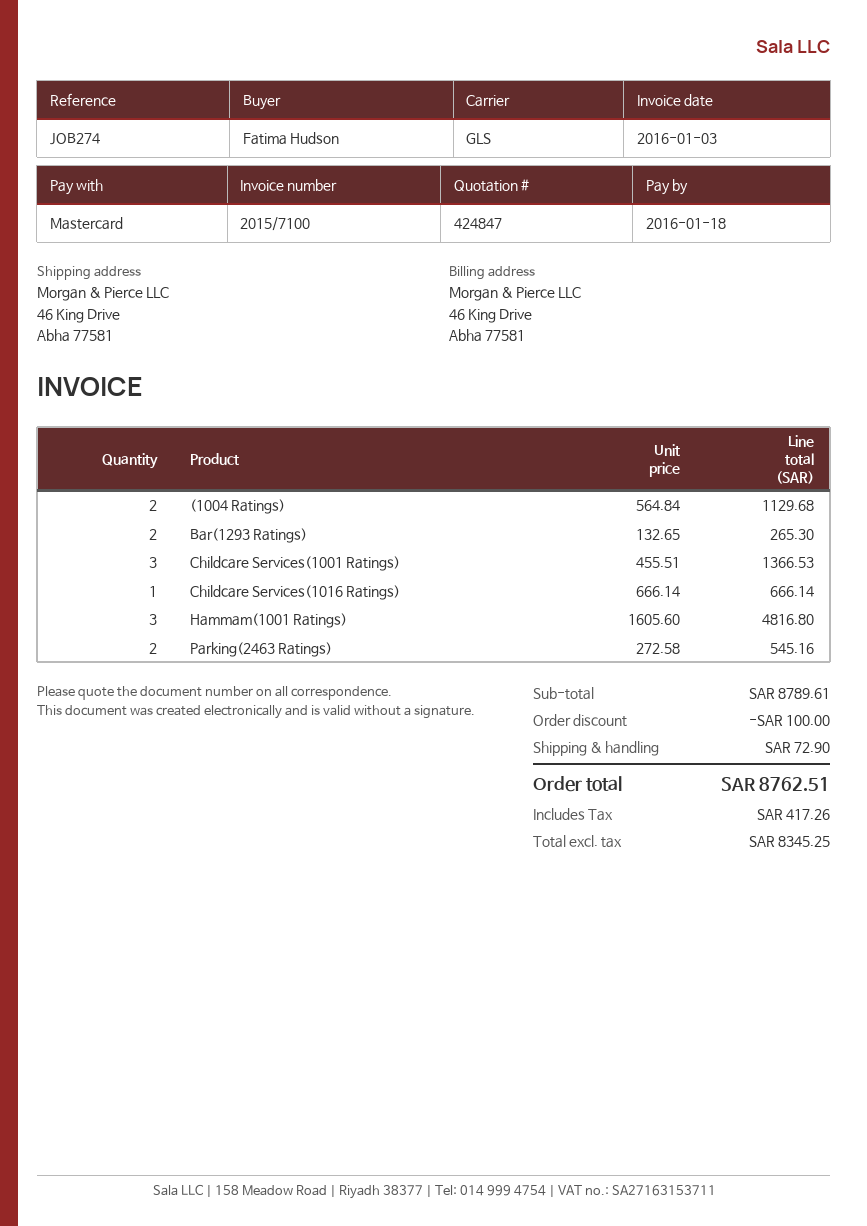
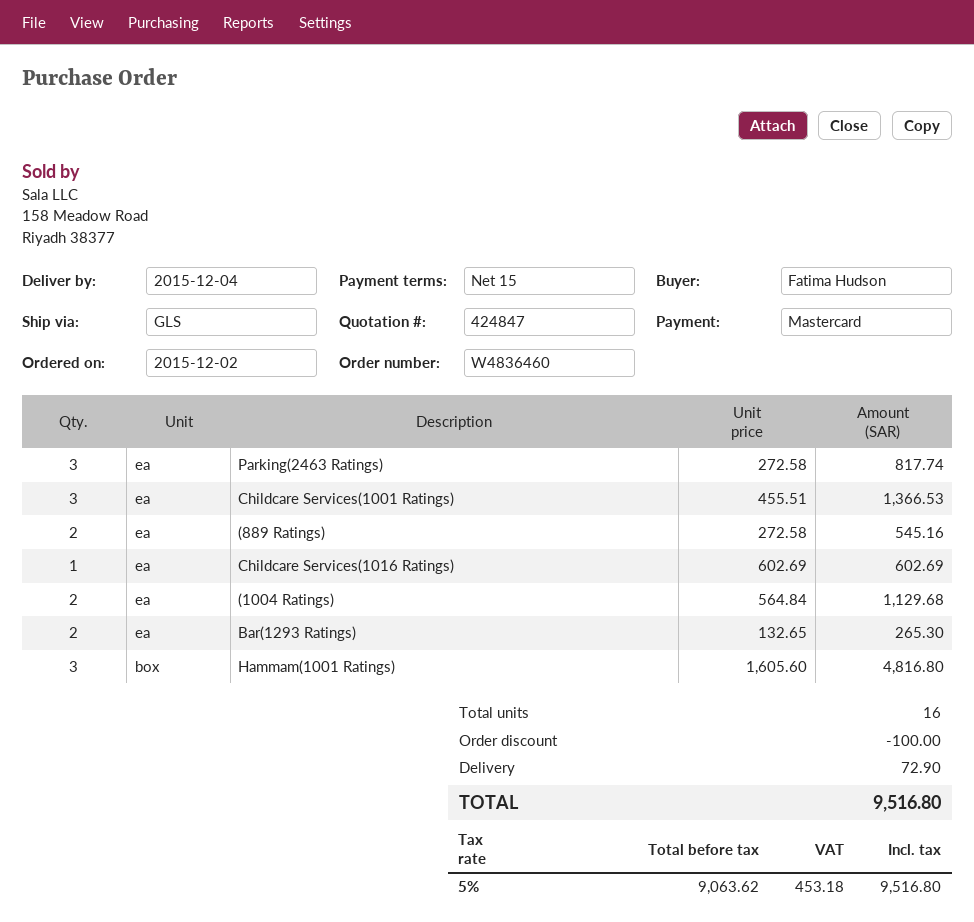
Childcare Services(1016 Ratings): 1 x 666.14 = 666.14 -> 1 x 602.69 = 602.69
Parking(2463 Ratings): 2 x 272.58 = 545.16 -> 3 x 272.58 = 817.74
(889 Ratings): none -> 2 x 272.58 = 545.16
net: 8345.25 -> 9063.62
tax: 417.26 -> 453.18
total: 8762.51 -> 9516.80

